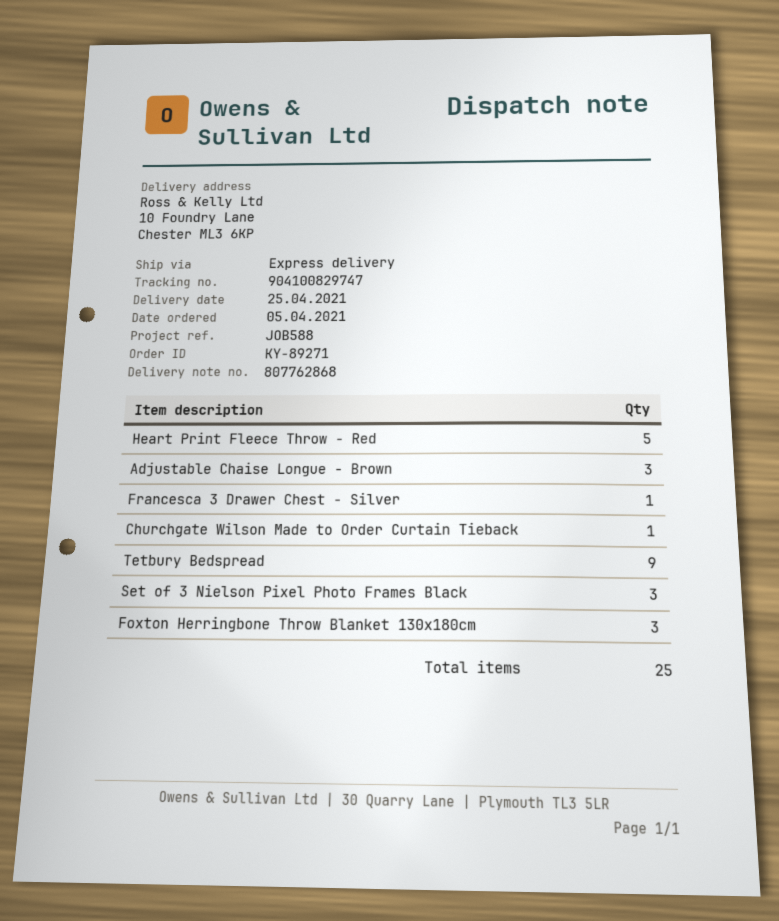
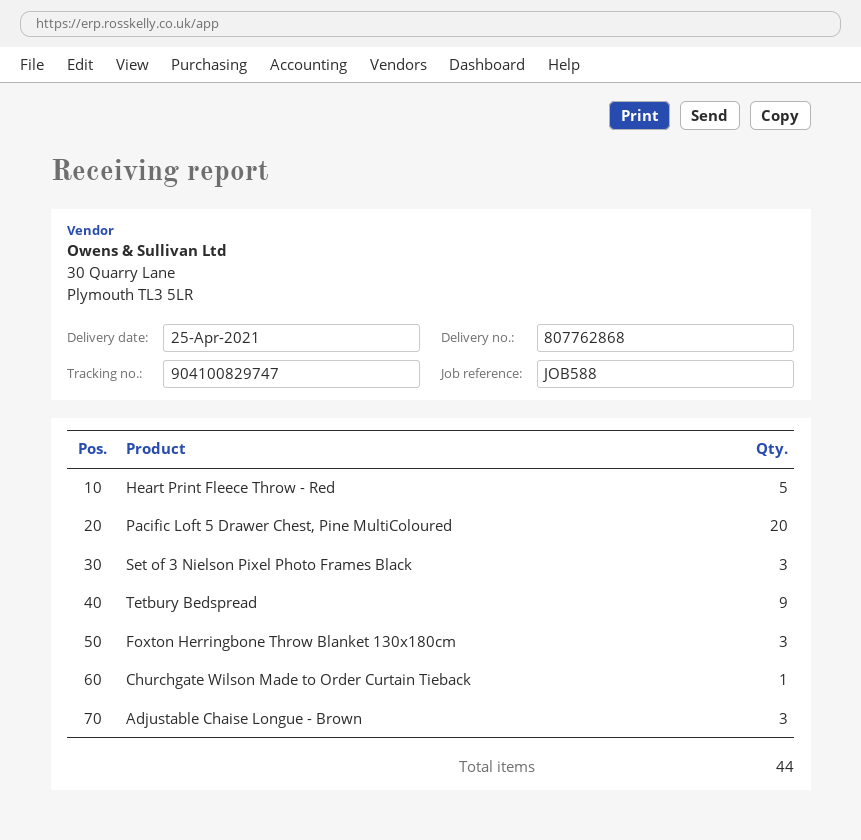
Francesca 3 Drawer Chest - Silver: 1 -> none
Pacific Loft 5 Drawer Chest, Pine MultiColoured: none -> 20
total quantity: 25 -> 44

